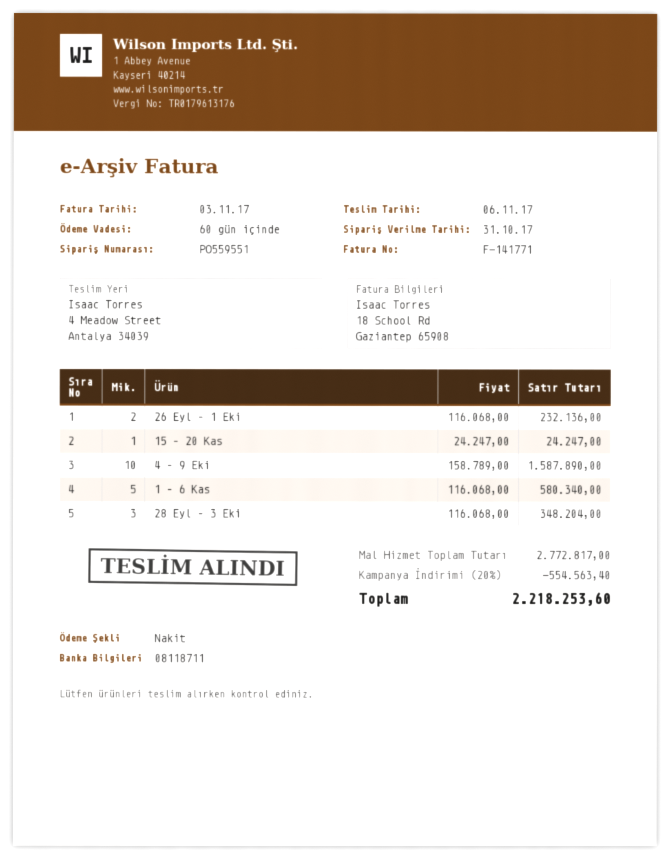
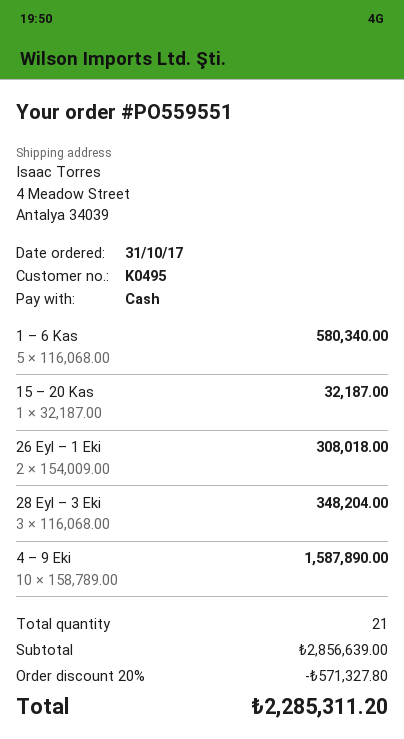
26 Eyl – 1 Eki: 2 x 116068.00 = 232136.00 -> 2 x 154009.00 = 308018.00
15 – 20 Kas: 1 x 24247.00 = 24247.00 -> 1 x 32187.00 = 32187.00
subtotal: 2772817.00 -> 2856639.00
discount: 20% = 554563.40 -> 20% = 571327.80
total: 2218253.60 -> 2285311.20

